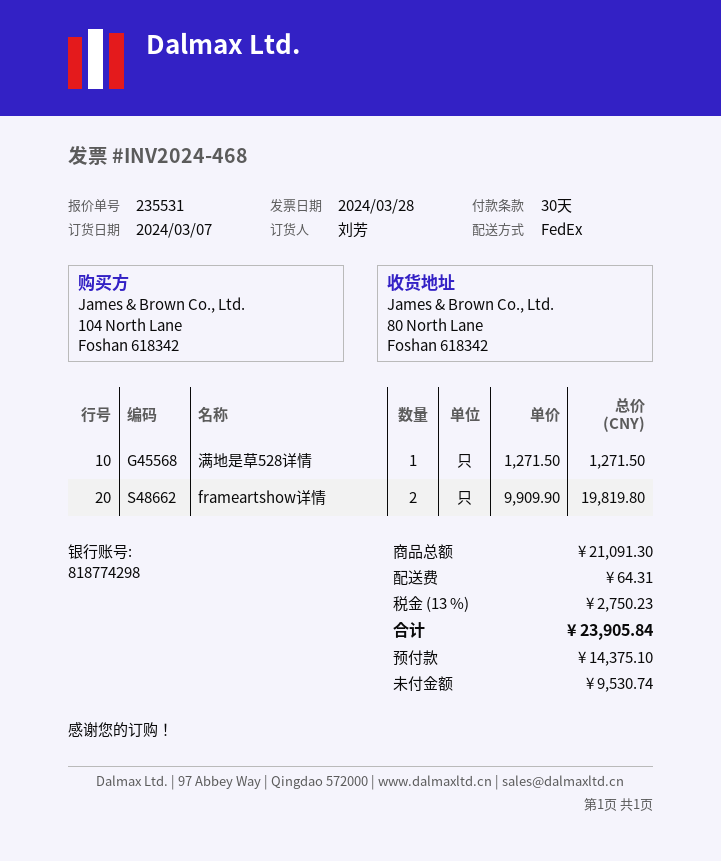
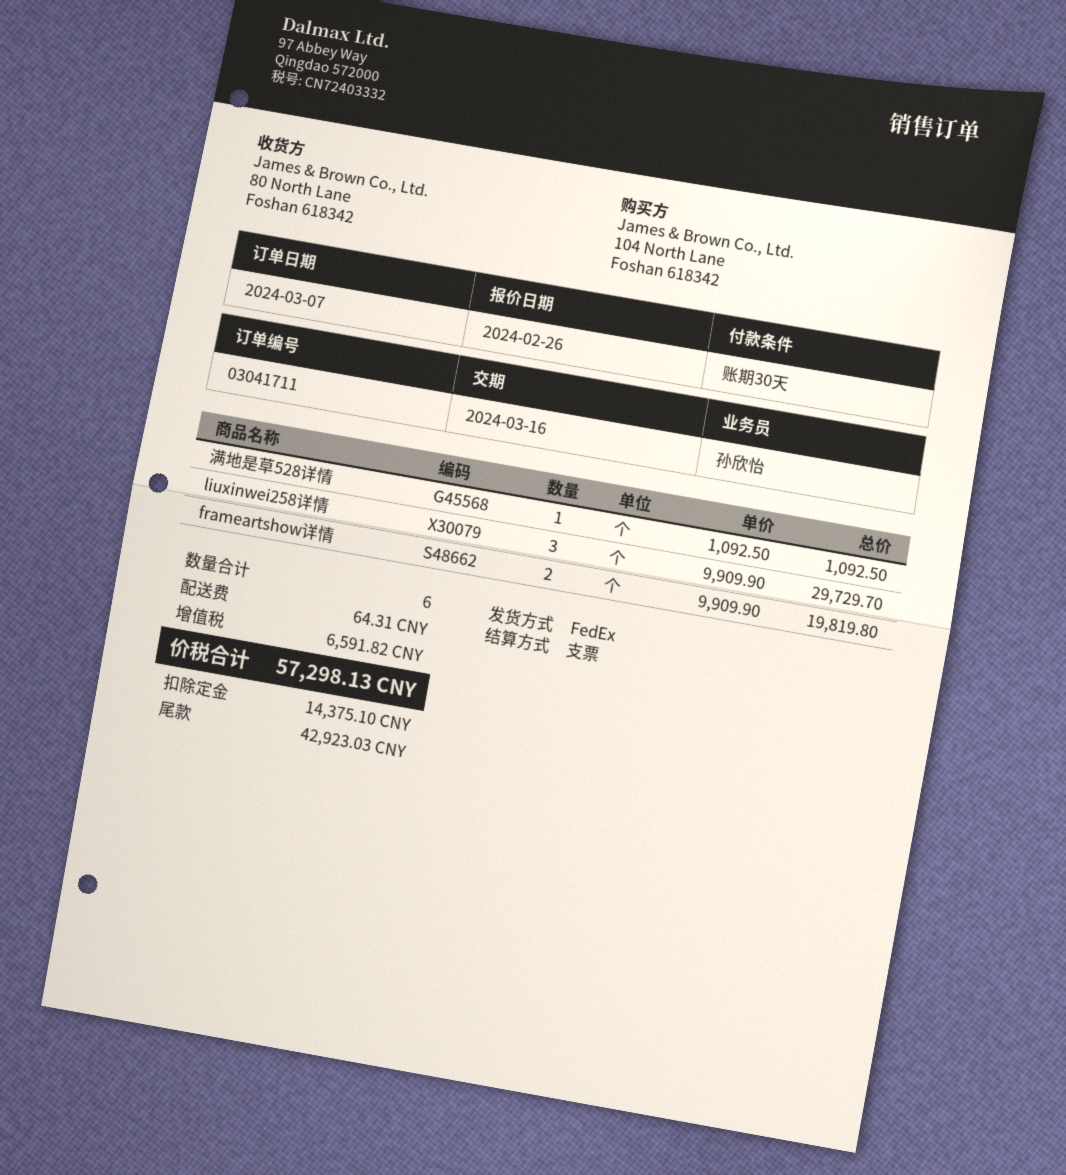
满地是草528详情: 1 x 1271.50 = 1271.50 -> 1 x 1092.50 = 1092.50
liuxinwei258详情: none -> 3 x 9909.90 = 29729.70
tax: 2750.23 -> 6591.82
total: 23905.84 -> 57298.13
balance: 9530.74 -> 42923.03

